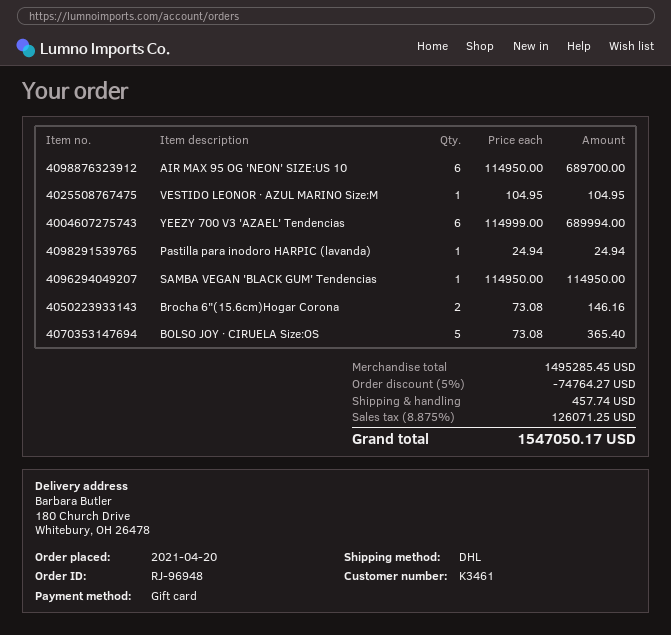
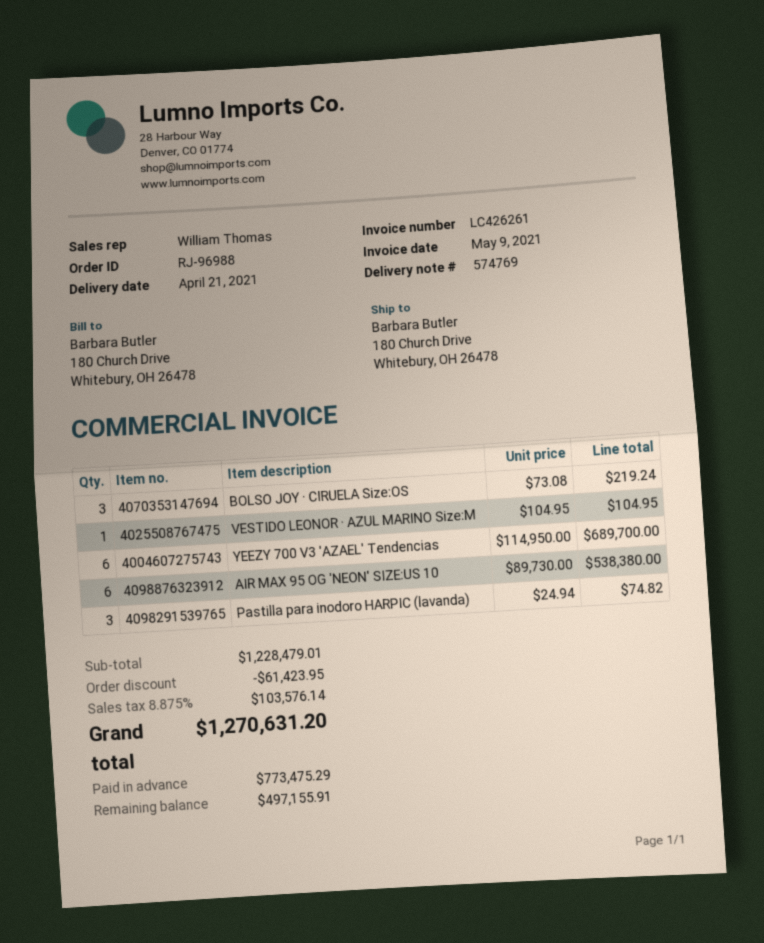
order number: RJ-96948 -> RJ-96988
AIR MAX 95 OG 'NEON' SIZE:US 10: 6 x 114950.00 = 689700.00 -> 6 x 89730.00 = 538380.00
YEEZY 700 V3 'AZAEL' Tendencias: 6 x 114999.00 = 689994.00 -> 6 x 114950.00 = 689700.00
Pastilla para inodoro HARPIC (lavanda): 1 x 24.94 = 24.94 -> 3 x 24.94 = 74.82
SAMBA VEGAN 'BLACK GUM' Tendencias: 1 x 114950.00 = 114950.00 -> none
Brocha 6"(15.6cm)Hogar Corona: 2 x 73.08 = 146.16 -> none
BOLSO JOY · CIRUELA Size:OS: 5 x 73.08 = 365.40 -> 3 x 73.08 = 219.24
subtotal: 1495285.45 -> 1228479.01
discount: 74764.27 -> 61423.95
shipping: 457.74 -> none
tax: 8.875% = 126071.25 -> 8.875% = 103576.14
total: 1547050.17 -> 1270631.20

